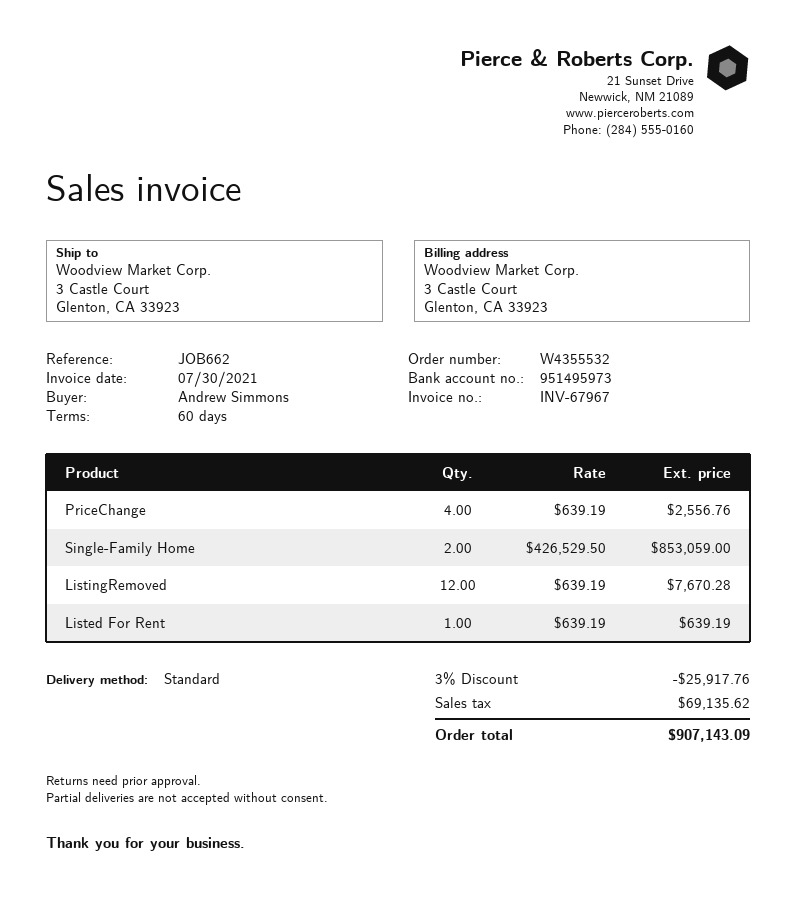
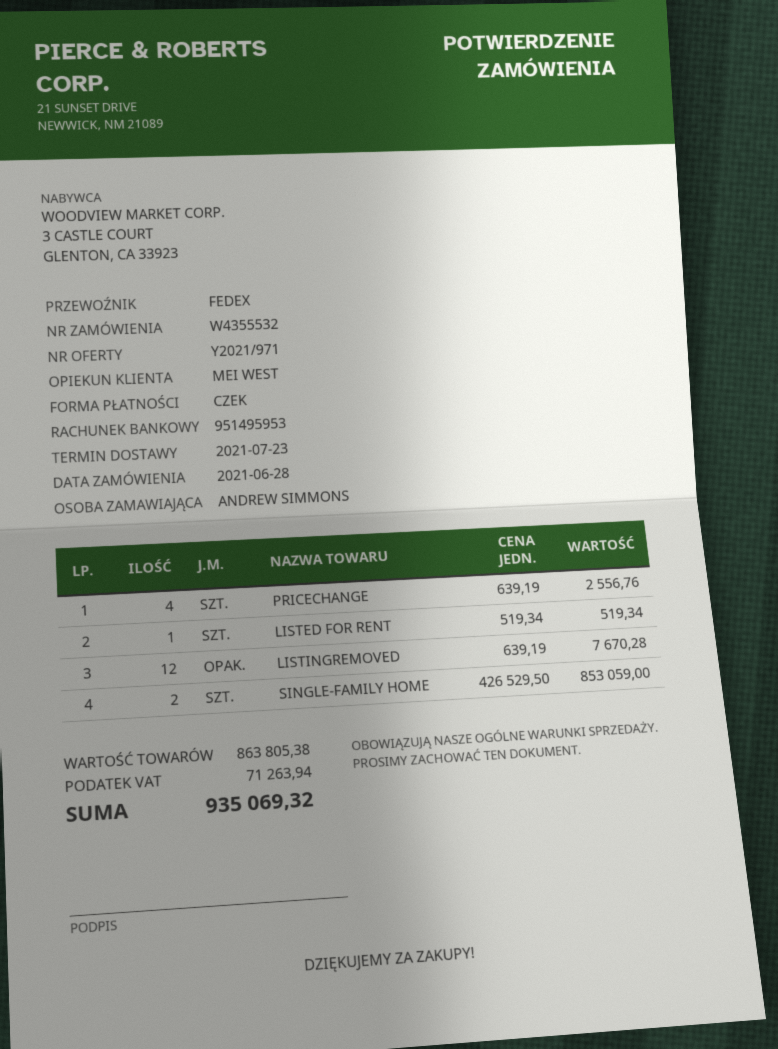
bank account: 951495973 -> 951495953
shipping method: standard -> FedEx
Listed For Rent: 1 x 639.19 = 639.19 -> 1 x 519.34 = 519.34
discount: 3% = 25917.76 -> none
tax: 69135.62 -> 71263.94
total: 907143.09 -> 935069.32

